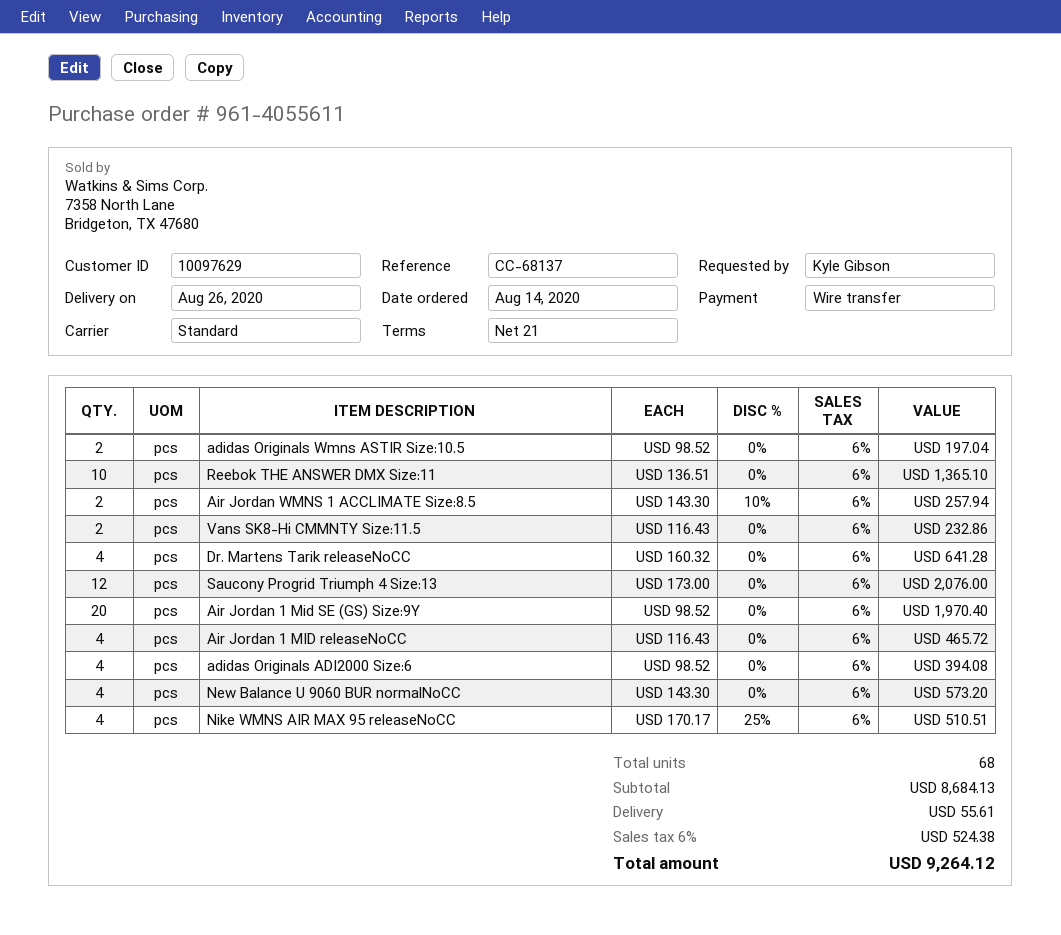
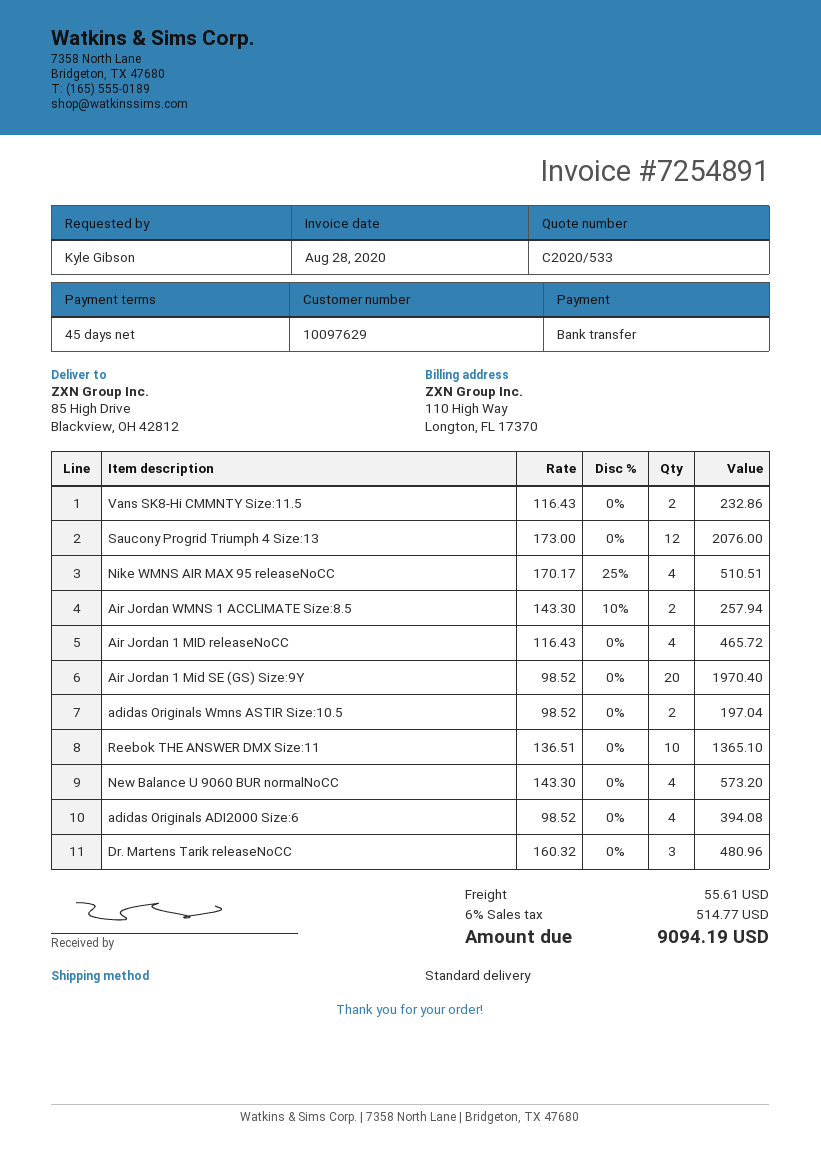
payment terms: 21 days -> 45 days
Dr. Martens Tarik releaseNoCC: 4 x 160.32 = 641.28 -> 3 x 160.32 = 480.96
tax: 6% = 524.38 -> 6% = 514.77
total: 9264.12 -> 9094.19

